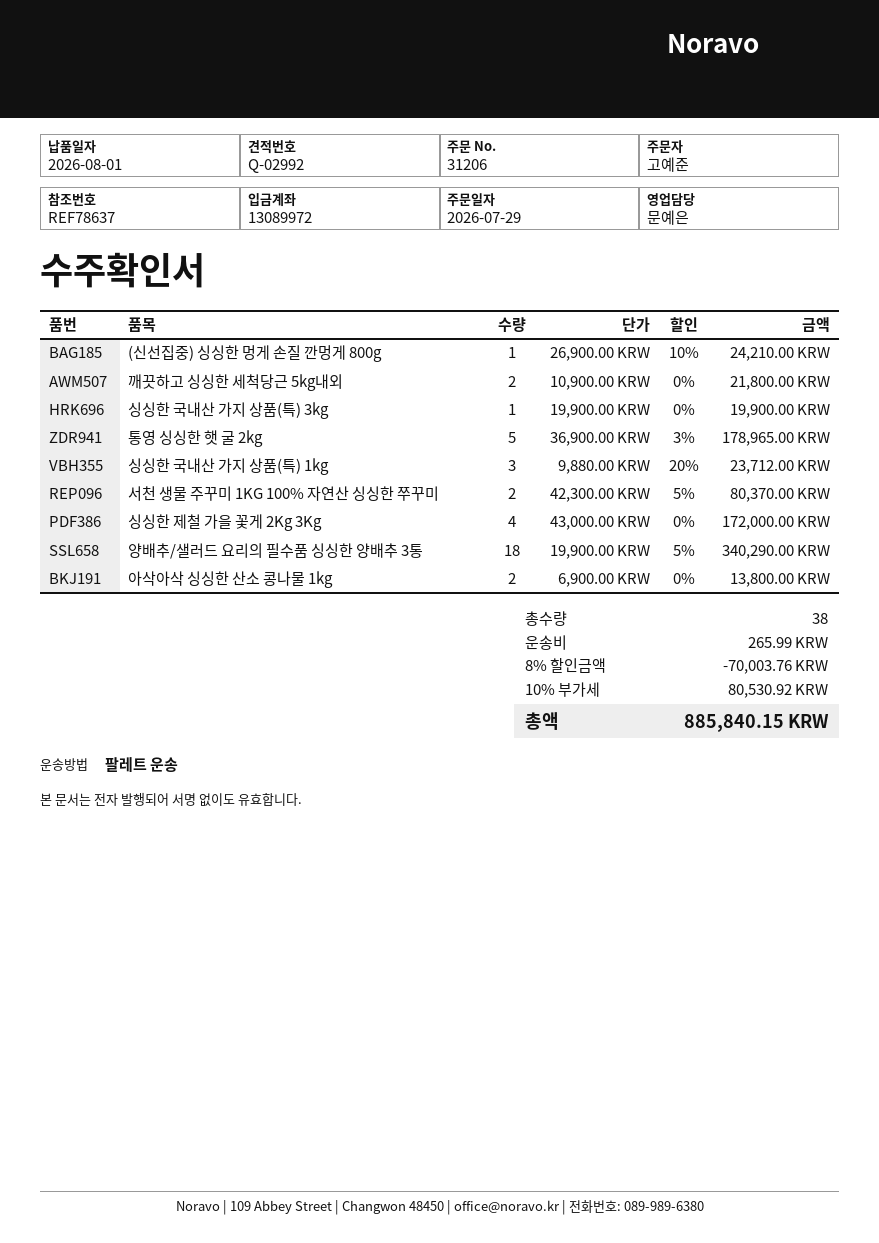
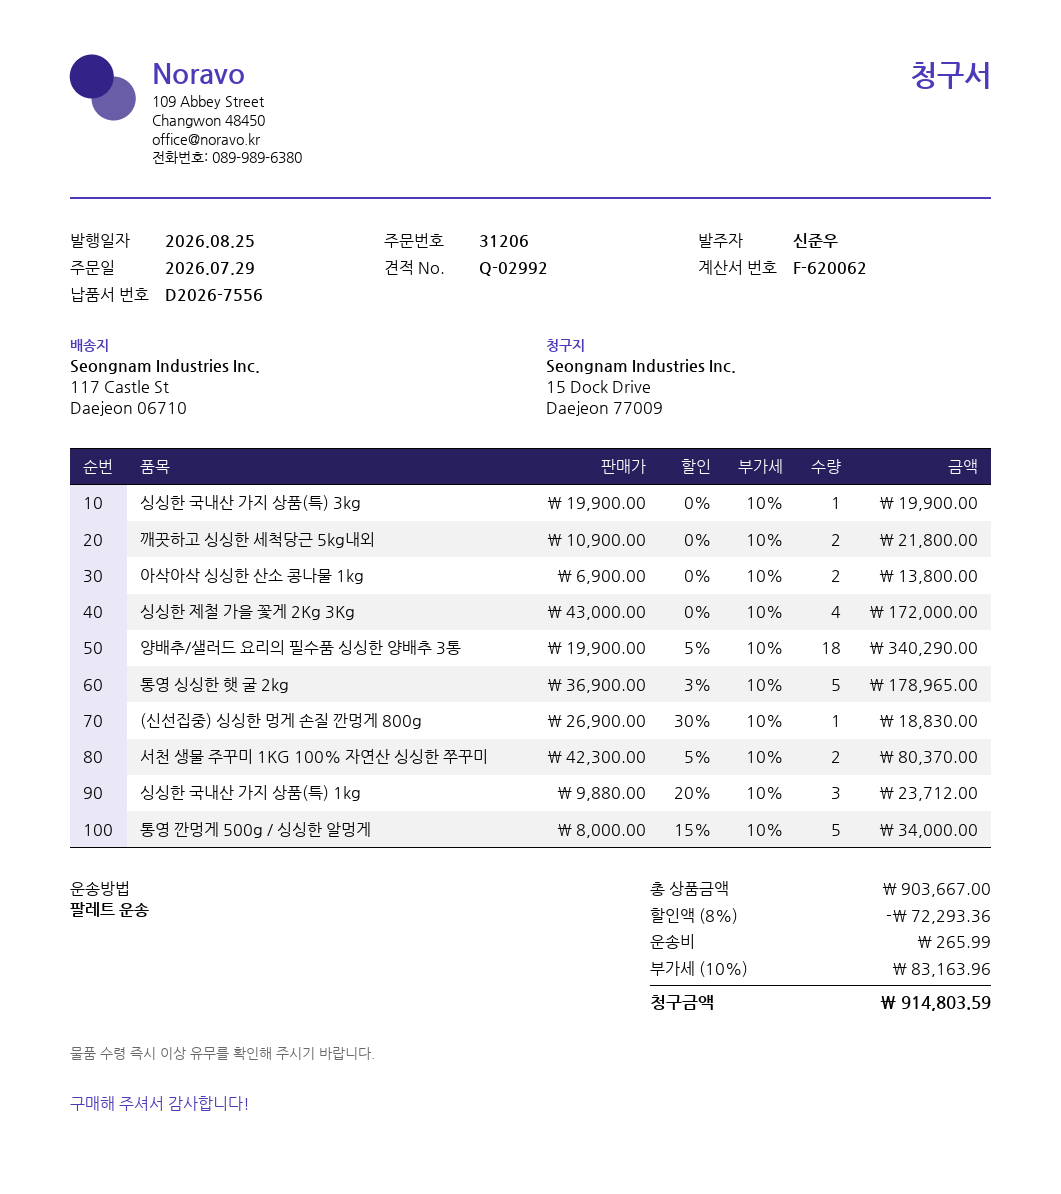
ordered by: 고예준 -> 신준우
(신선집중) 싱싱한 멍게 손질 깐멍게 800g: 1 x 26900.00 - 10% = 24210.00 -> 1 x 26900.00 - 30% = 18830.00
통영 깐멍게 500g / 싱싱한 알멍게: none -> 5 x 8000.00 - 15% = 34000.00
discount: 8% = 70003.76 -> 8% = 72293.36
tax: 10% = 80530.92 -> 10% = 83163.96
total: 885840.15 -> 914803.59

